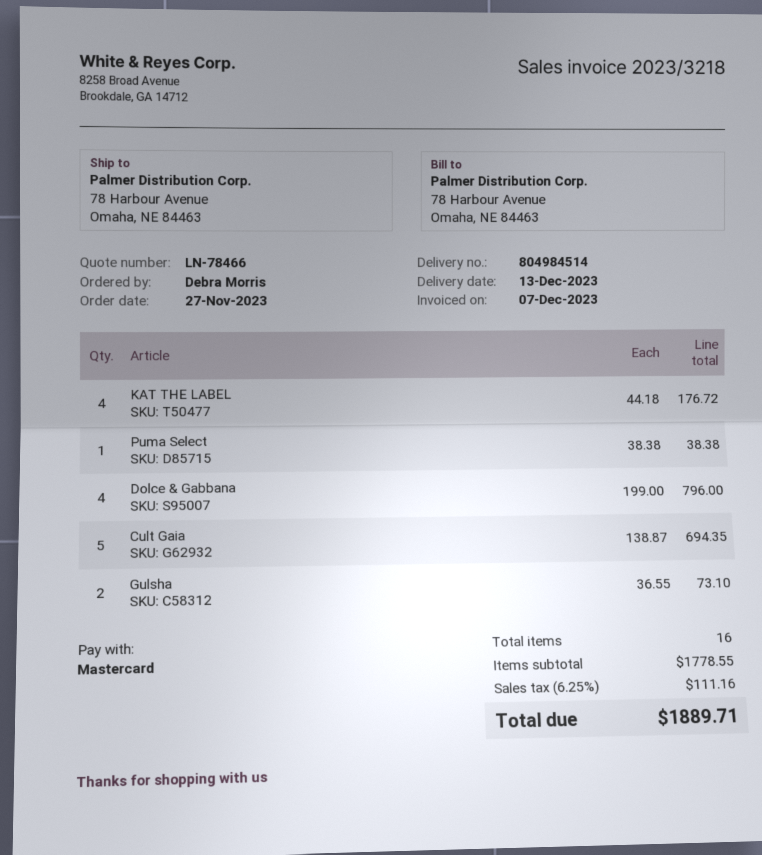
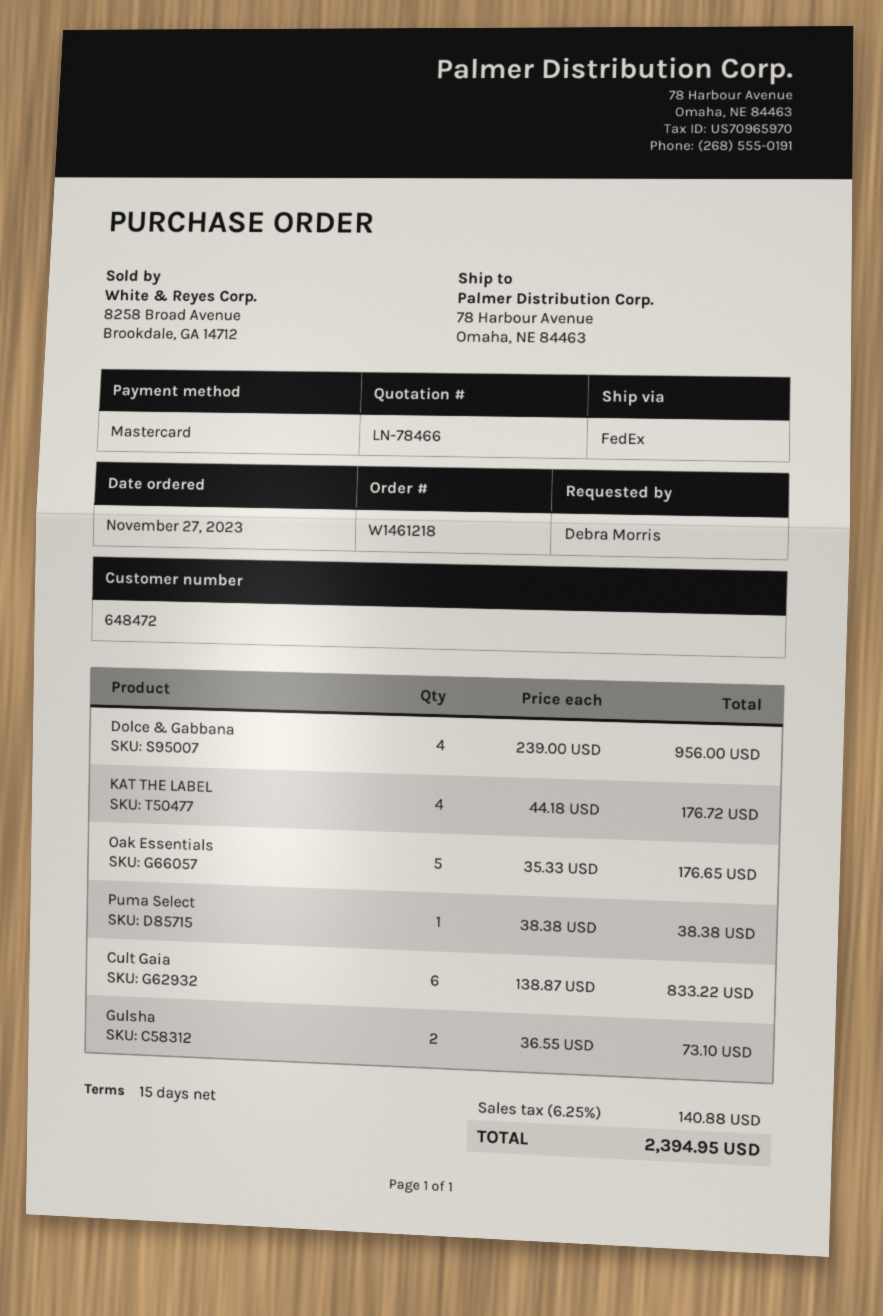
Dolce & Gabbana: 4 x 199.00 = 796.00 -> 4 x 239.00 = 956.00
Cult Gaia: 5 x 138.87 = 694.35 -> 6 x 138.87 = 833.22
Oak Essentials: none -> 5 x 35.33 = 176.65
tax: 6.25% = 111.16 -> 6.25% = 140.88
total: 1889.71 -> 2394.95

